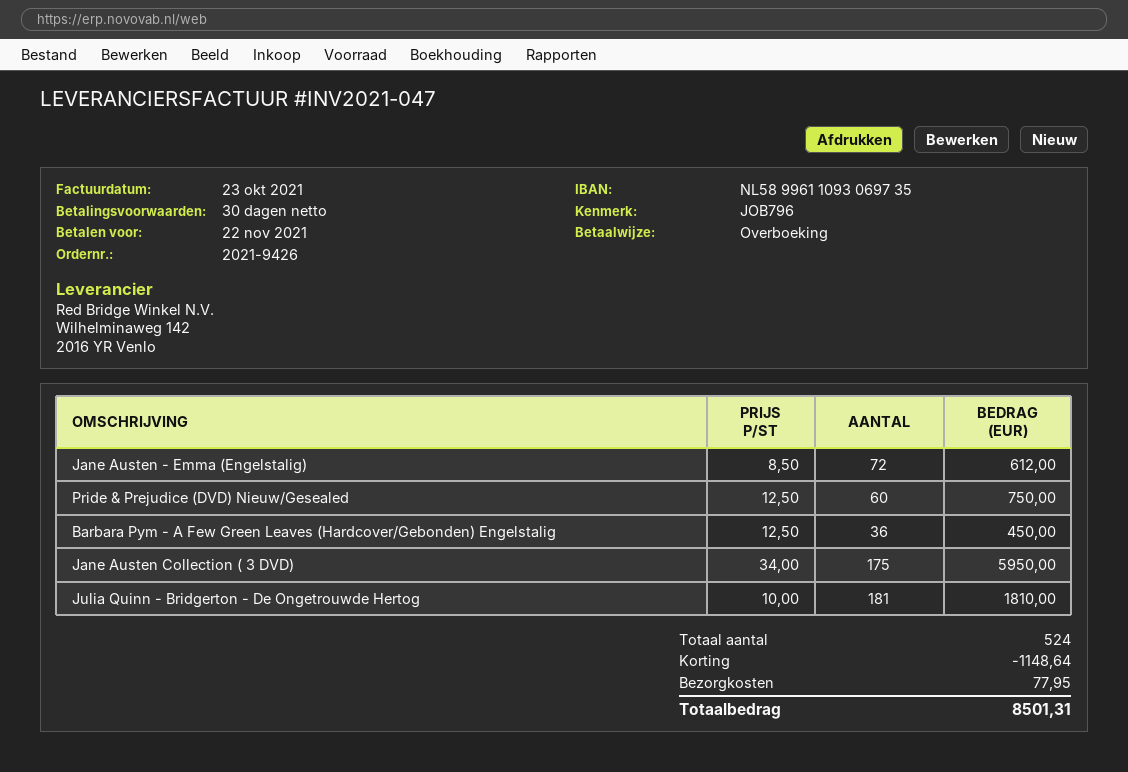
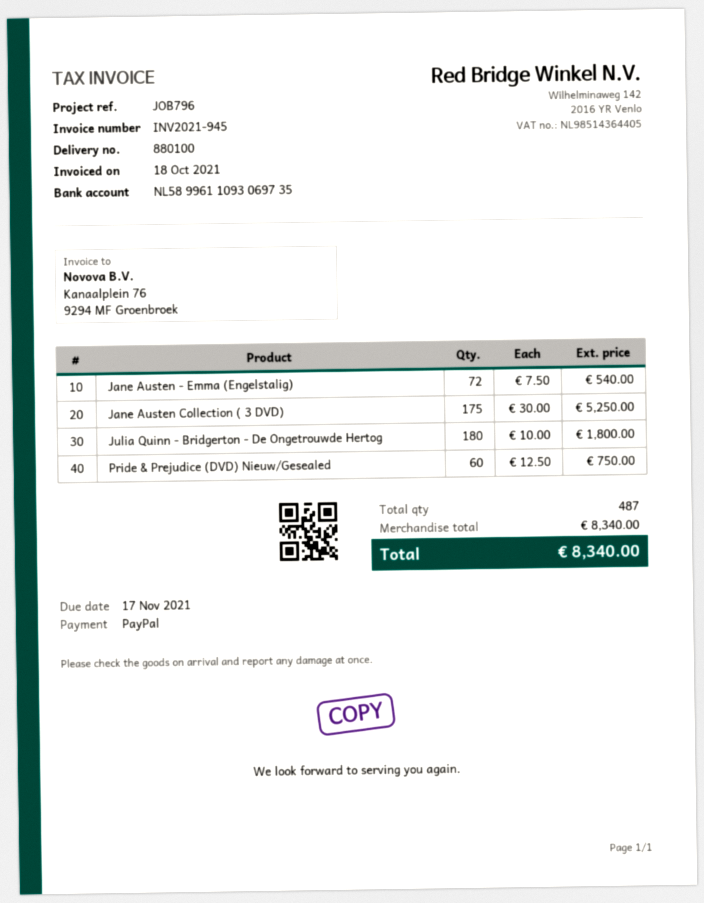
invoice number: INV2021-047 -> INV2021-945
invoice date: 2021-10-23 -> 2021-10-18
due date: 2021-11-22 -> 2021-11-17
payment method: bank transfer -> PayPal
Jane Austen - Emma (Engelstalig): 72 x 8.50 = 612.00 -> 72 x 7.50 = 540.00
Barbara Pym - A Few Green Leaves (Hardcover/Gebonden) Engelstalig: 36 x 12.50 = 450.00 -> none
Jane Austen Collection ( 3 DVD): 175 x 34.00 = 5950.00 -> 175 x 30.00 = 5250.00
Julia Quinn - Bridgerton - De Ongetrouwde Hertog: 181 x 10.00 = 1810.00 -> 180 x 10.00 = 1800.00
total quantity: 524 -> 487
discount: 1148.64 -> none
shipping: 77.95 -> none
total: 8501.31 -> 8340.00

